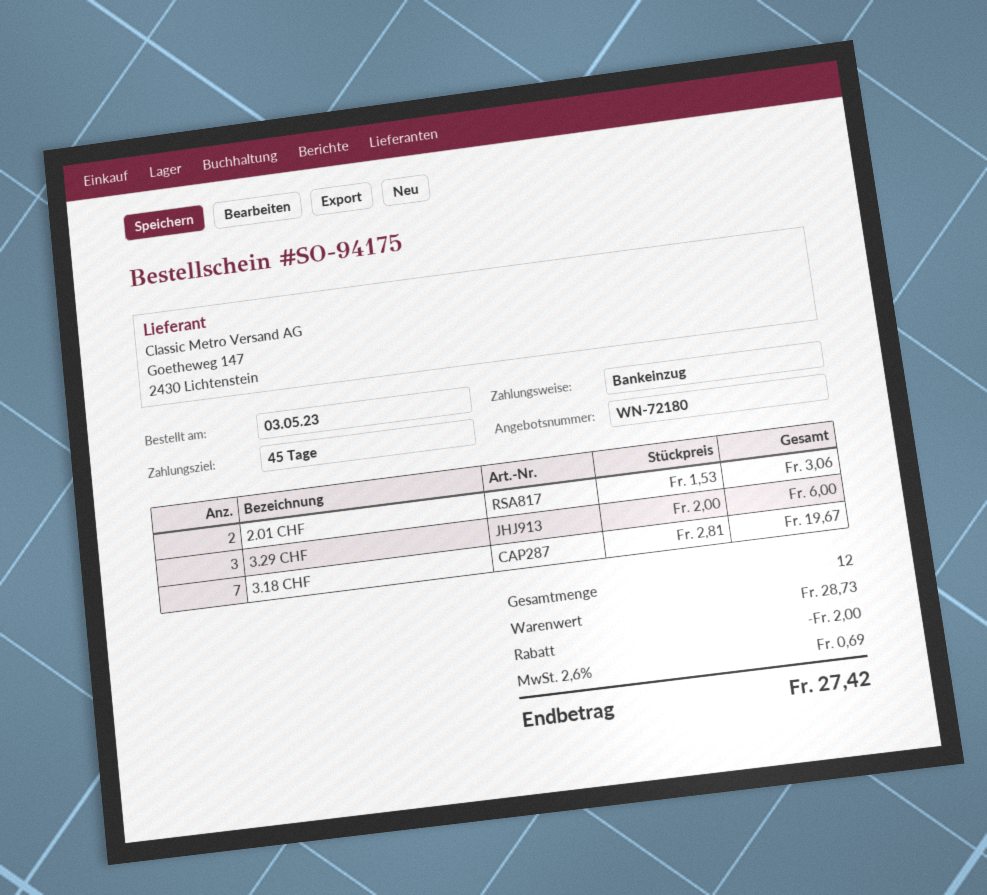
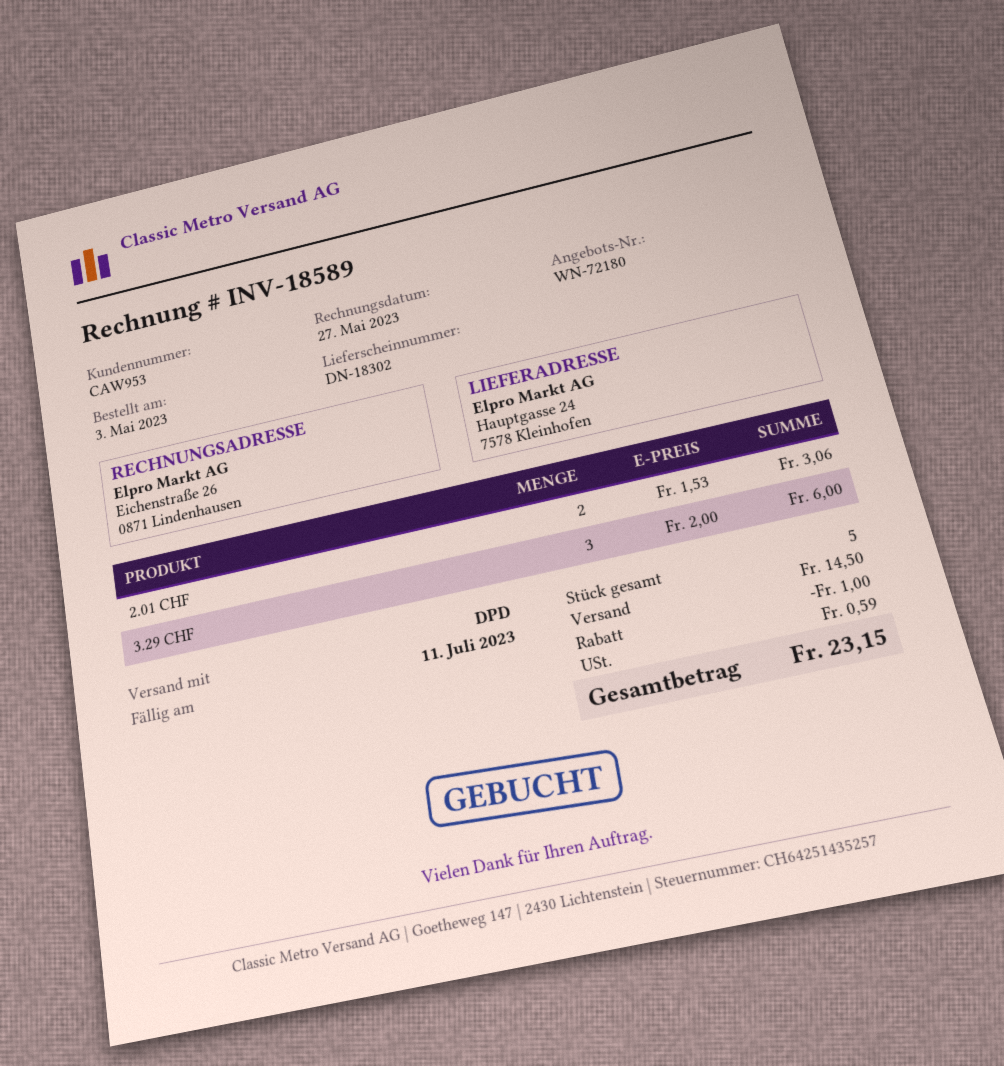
3.18 CHF: 7 x 2.81 = 19.67 -> none
total quantity: 12 -> 5
discount: 2.00 -> 1.00
shipping: none -> 14.50
tax: 0.69 -> 0.59
total: 27.42 -> 23.15

